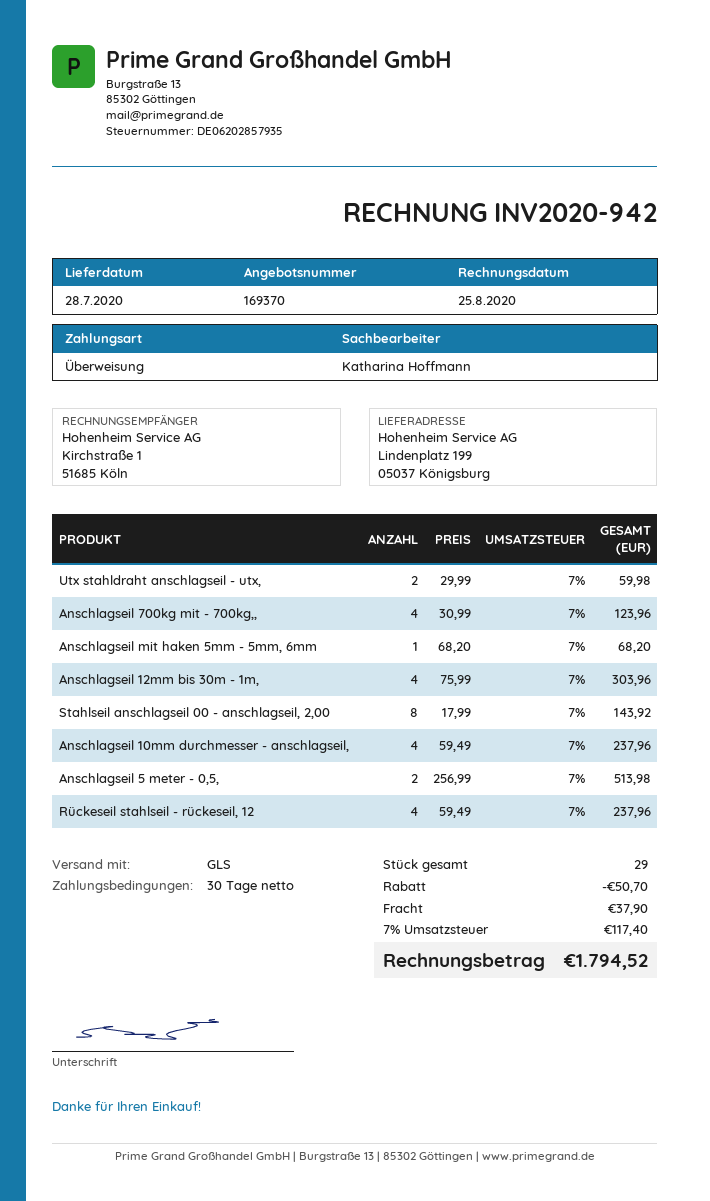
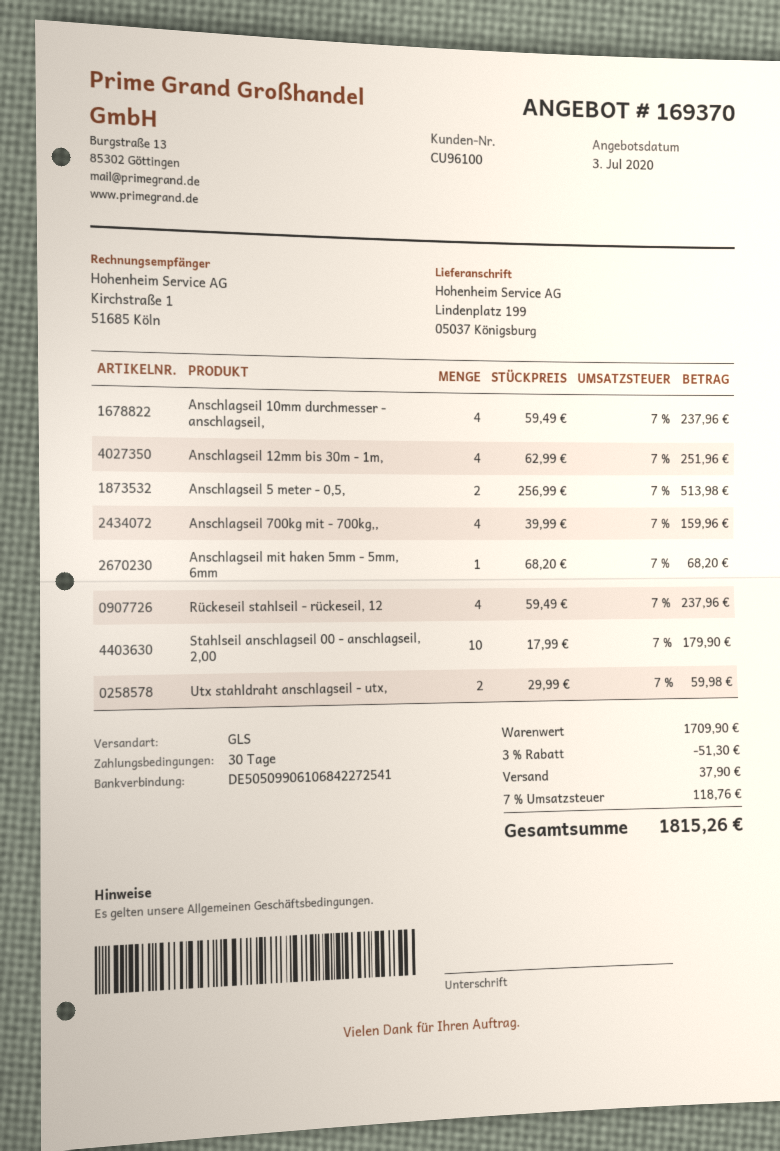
Anschlagseil 700kg mit - 700kg,,: 4 x 30.99 = 123.96 -> 4 x 39.99 = 159.96
Anschlagseil 12mm bis 30m - 1m,: 4 x 75.99 = 303.96 -> 4 x 62.99 = 251.96
Stahlseil anschlagseil 00 - anschlagseil, 2,00: 8 x 17.99 = 143.92 -> 10 x 17.99 = 179.90
discount: 50.70 -> 51.30
tax: 7% = 117.40 -> 7% = 118.76
total: 1794.52 -> 1815.26

